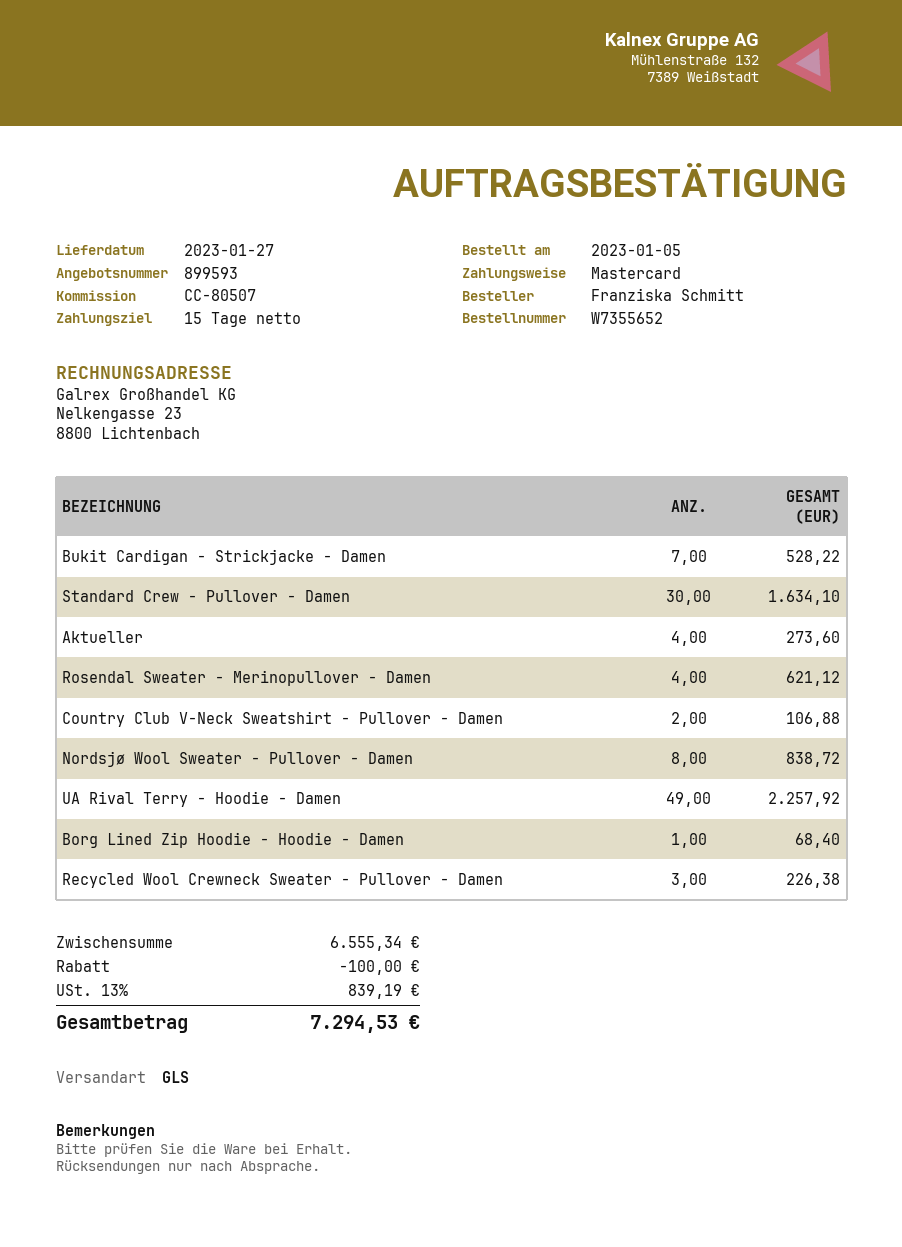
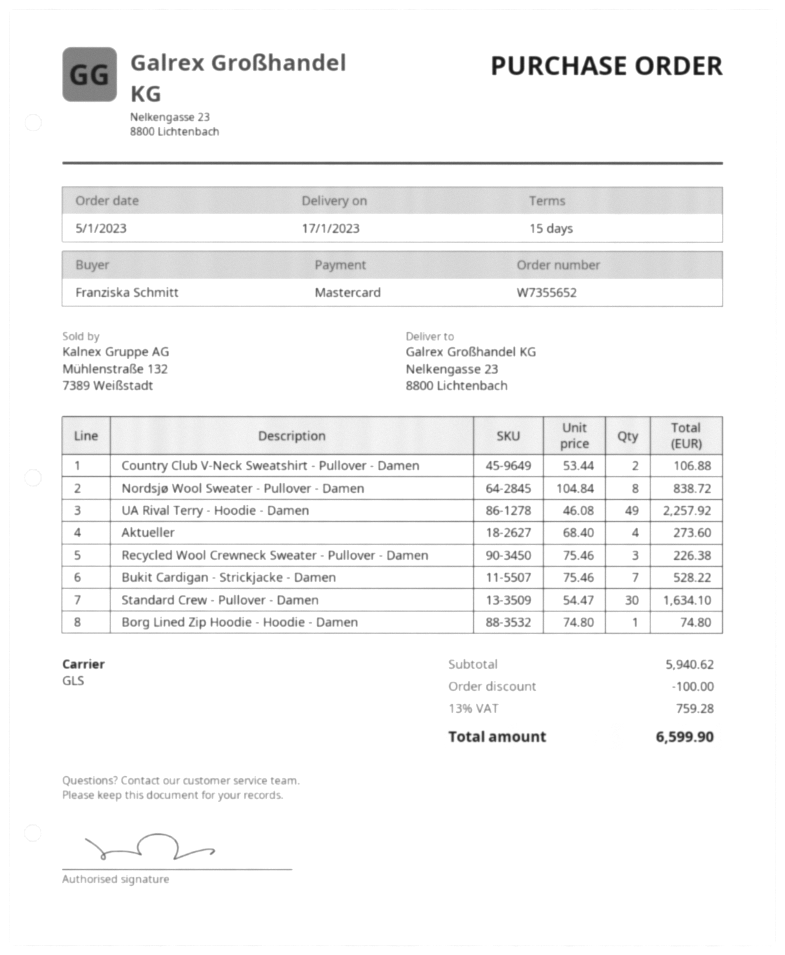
delivery date: 2023-01-27 -> 2023-01-17
Rosendal Sweater - Merinopullover - Damen: 4 for 621.12 -> none
Borg Lined Zip Hoodie - Hoodie - Damen: 1 for 68.40 -> 1 for 74.80
subtotal: 6555.34 -> 5940.62
tax: 13% = 839.19 -> 13% = 759.28
total: 7294.53 -> 6599.90

